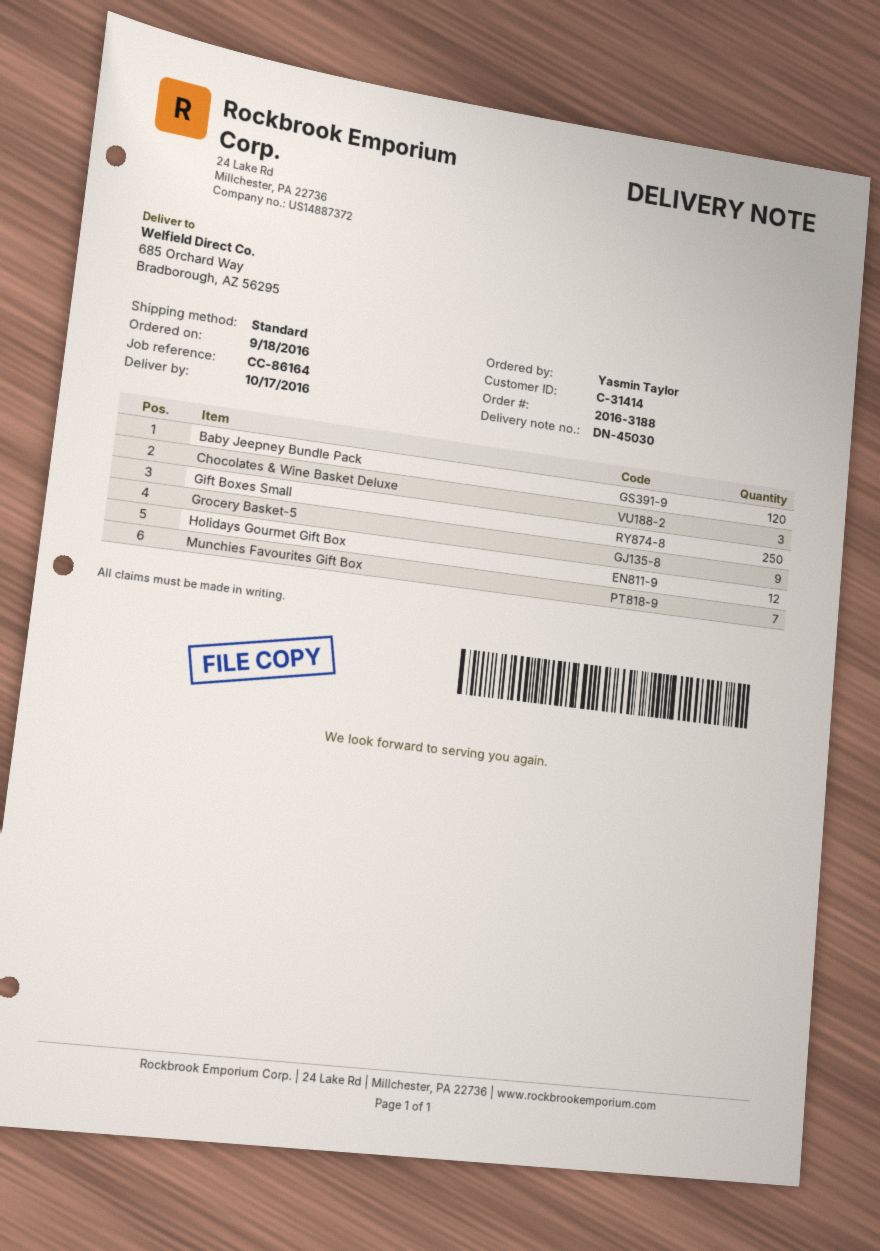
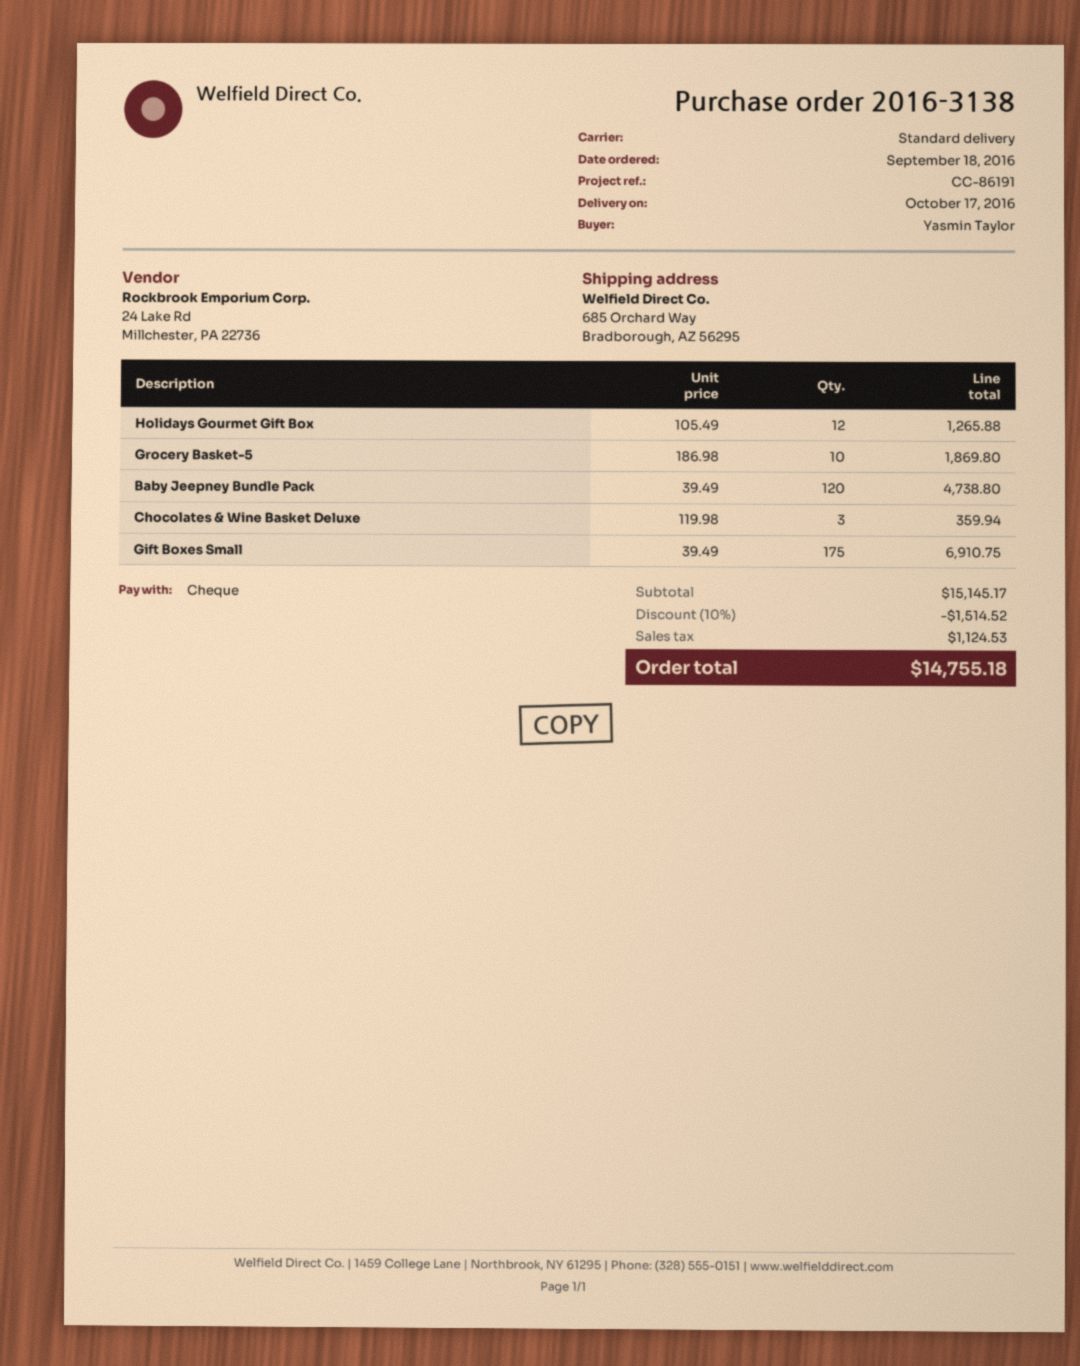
order number: 2016-3188 -> 2016-3138
reference: CC-86164 -> CC-86191
Gift Boxes Small: 250 -> 175
Grocery Basket-5: 9 -> 10
Munchies Favourites Gift Box: 7 -> none

